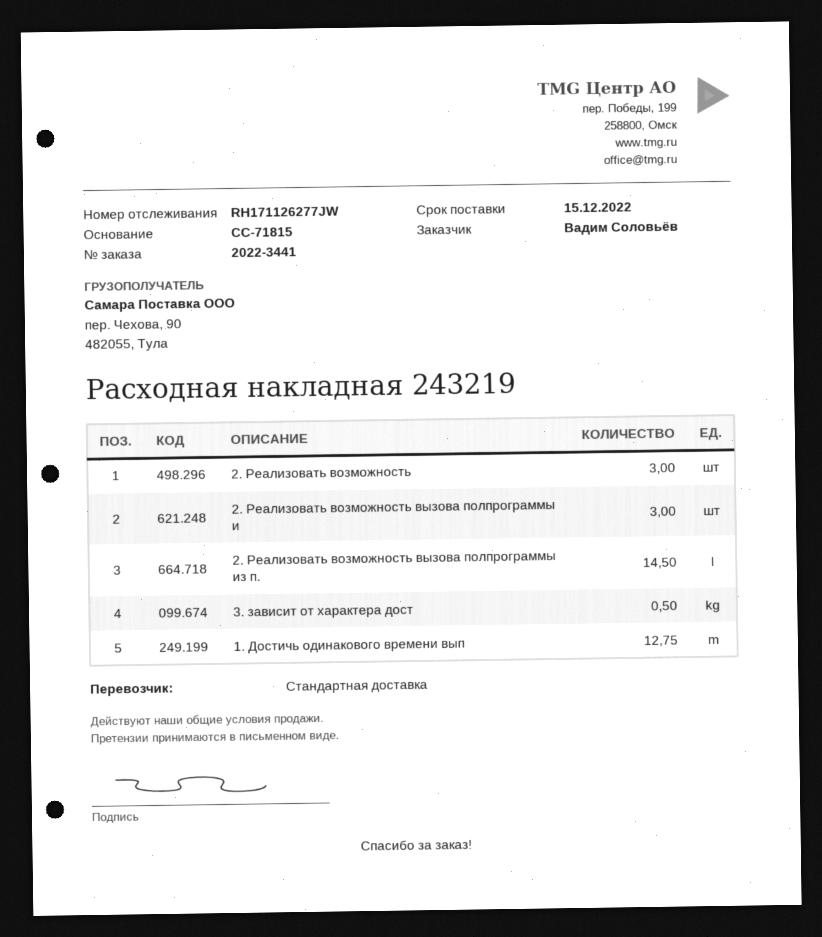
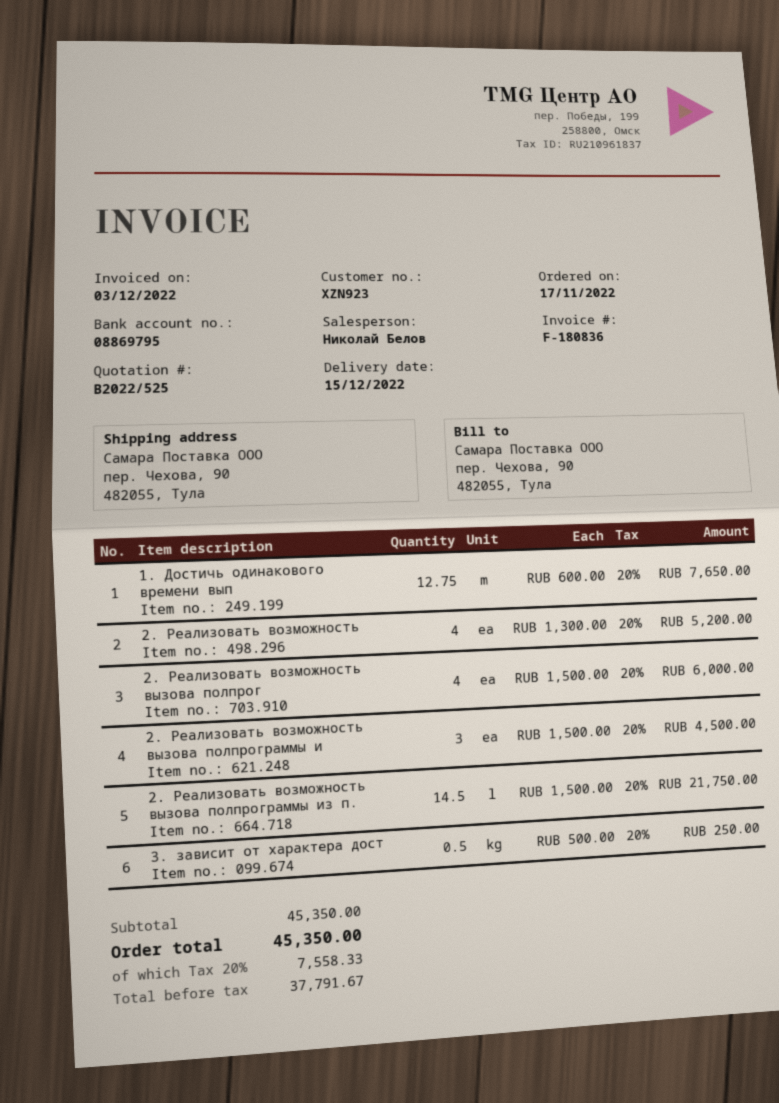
2. Реализовать возможность: 3 -> 4
2. Реализовать возможность вызова полпрог: none -> 4

